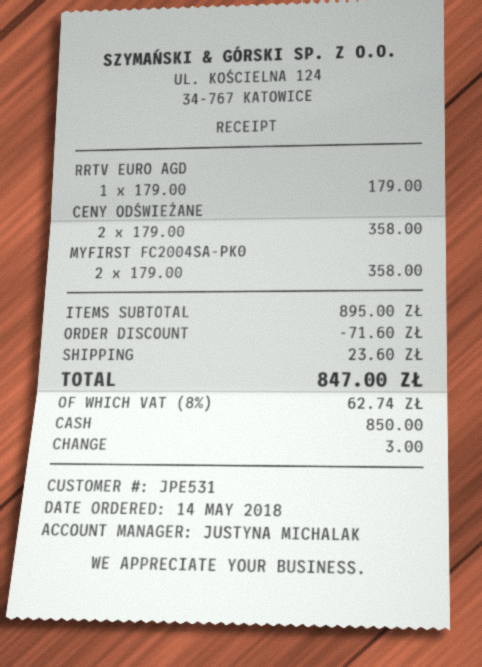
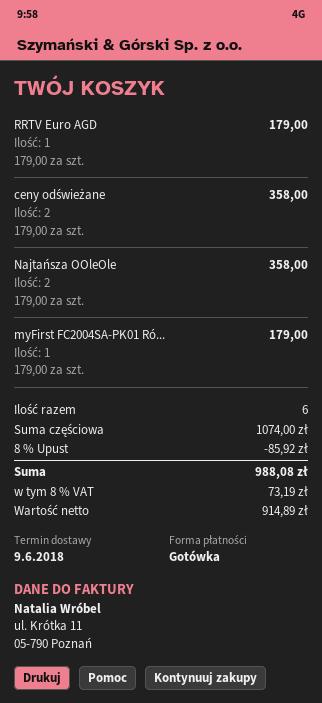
MYFIRST FC2004SA-PK0: 2 x 179.00 = 358.00 -> 1 x 179.00 = 179.00
Najtańsza OOleOle: none -> 2 x 179.00 = 358.00
subtotal: 895.00 -> 1074.00
discount: 71.60 -> 85.92
shipping: 23.60 -> none
tax: 8% = 62.74 -> 8% = 73.19
total: 847.00 -> 988.08

